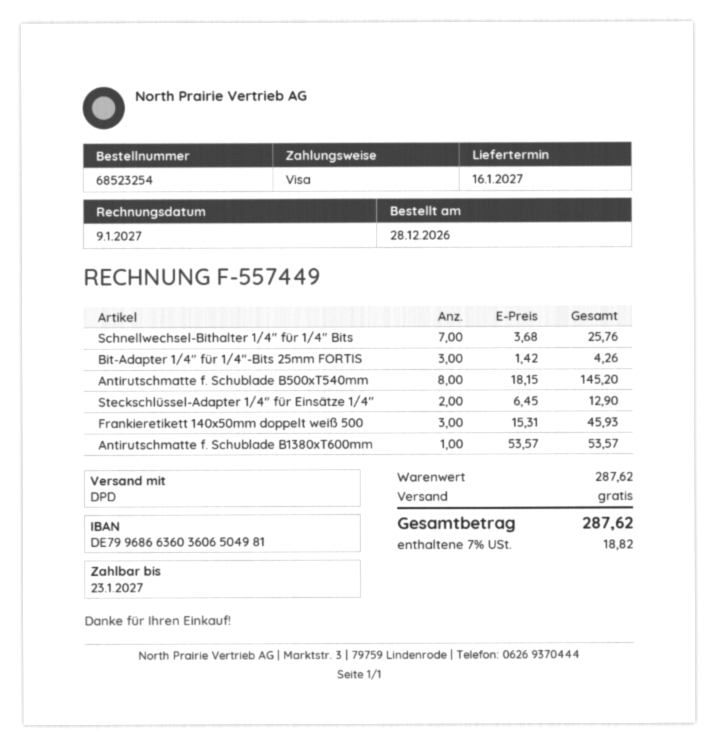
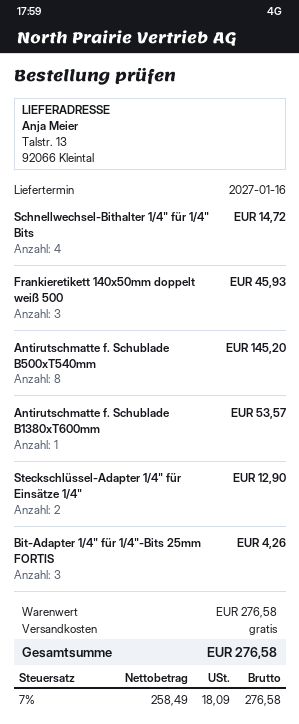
Schnellwechsel-Bithalter 1/4" für 1/4" Bits: 7 for 25.76 -> 4 for 14.72
subtotal: 287.62 -> 276.58
tax: 7% = 18.82 -> 7% = 18.09
total: 287.62 -> 276.58

